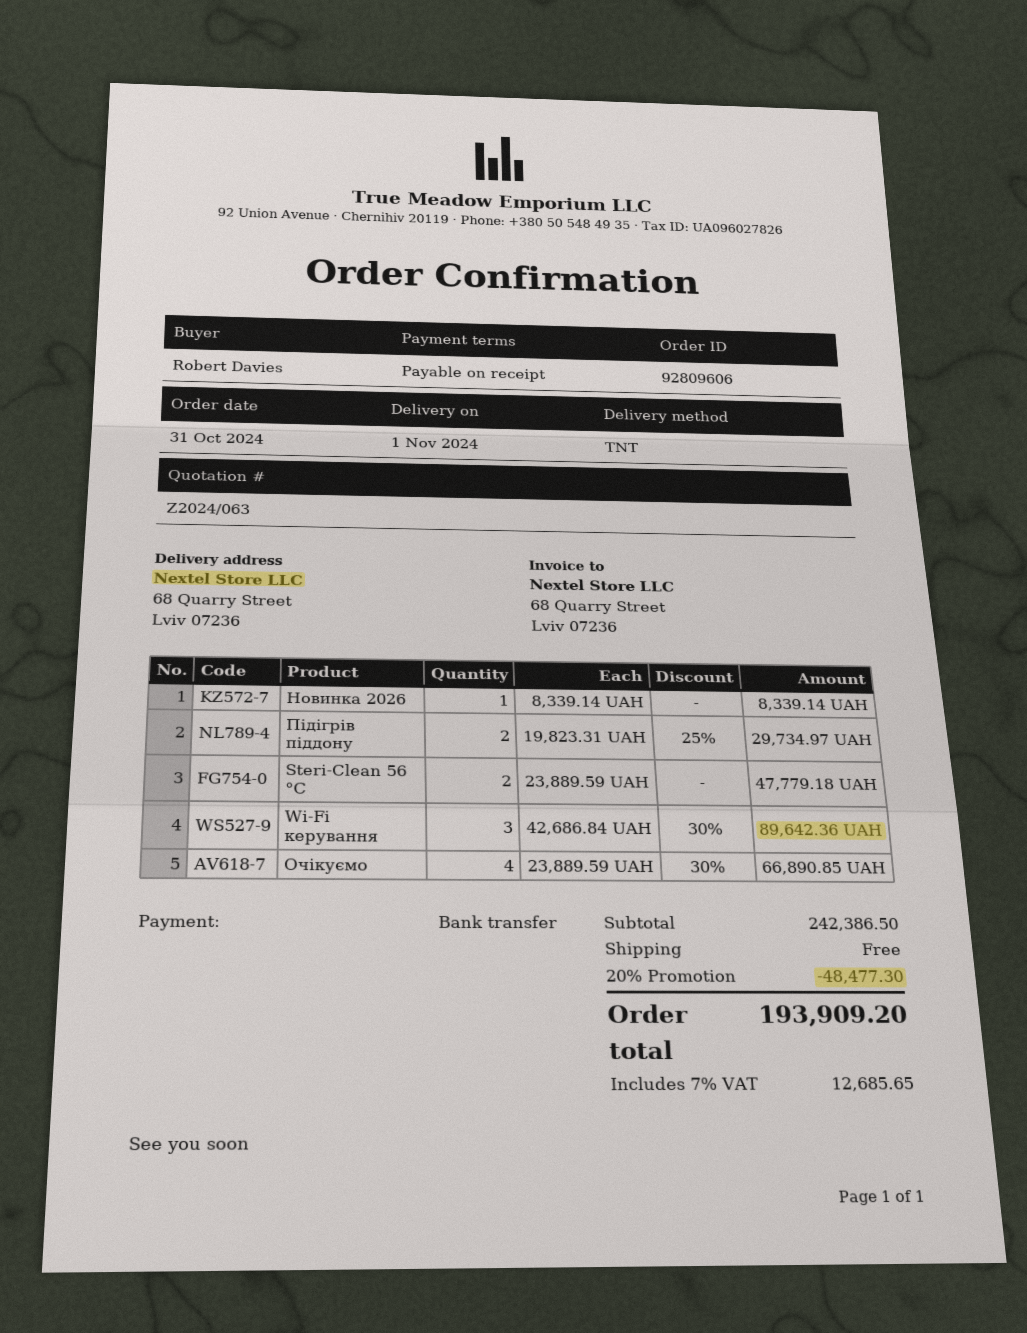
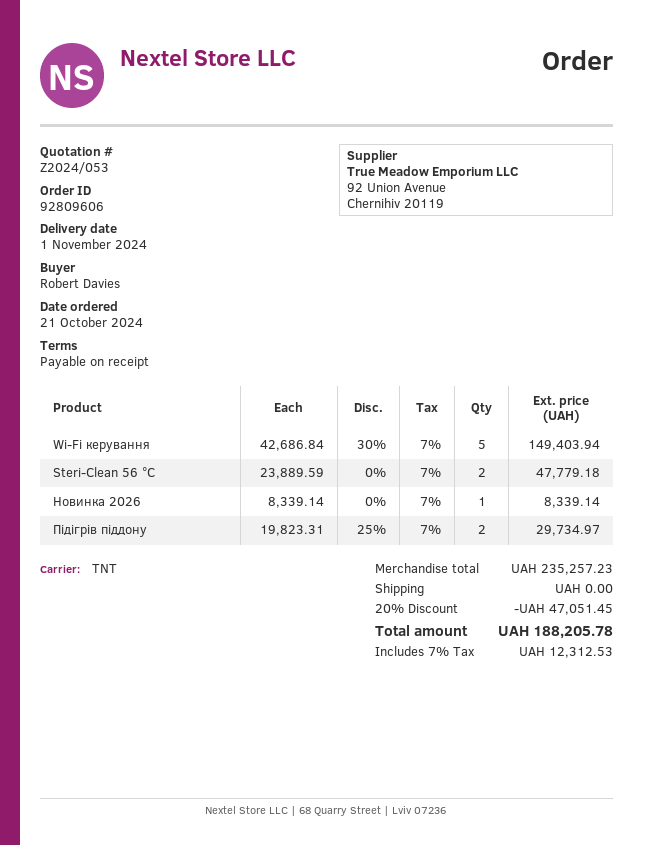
quote number: Z2024/063 -> Z2024/053
order date: 2024-10-31 -> 2024-10-21
Wi-Fi керування: 3 x 42686.84 - 30% = 89642.36 -> 5 x 42686.84 - 30% = 149403.94
Очікуємо: 4 x 23889.59 - 30% = 66890.85 -> none
subtotal: 242386.50 -> 235257.23
discount: 20% = 48477.30 -> 20% = 47051.45
tax: 7% = 12685.65 -> 7% = 12312.53
total: 193909.20 -> 188205.78

